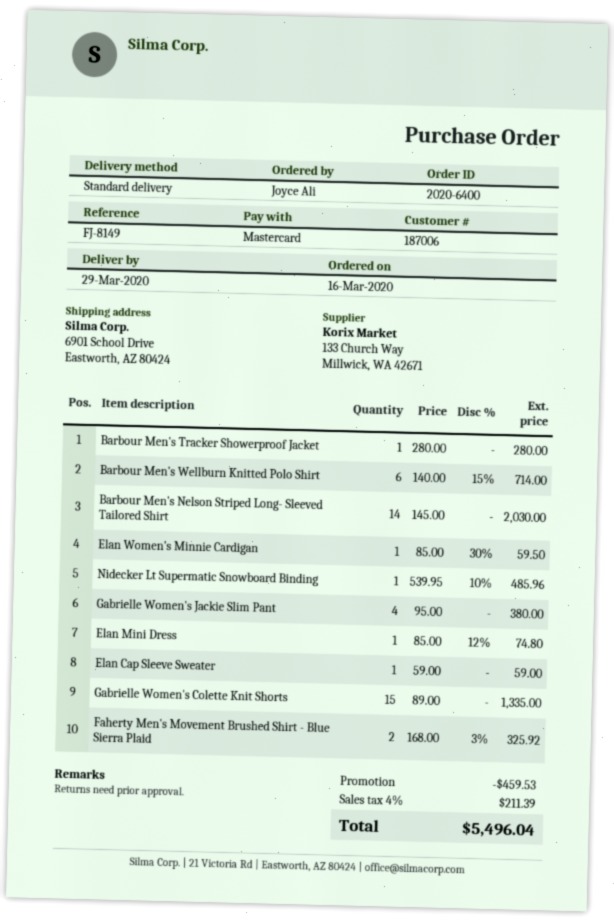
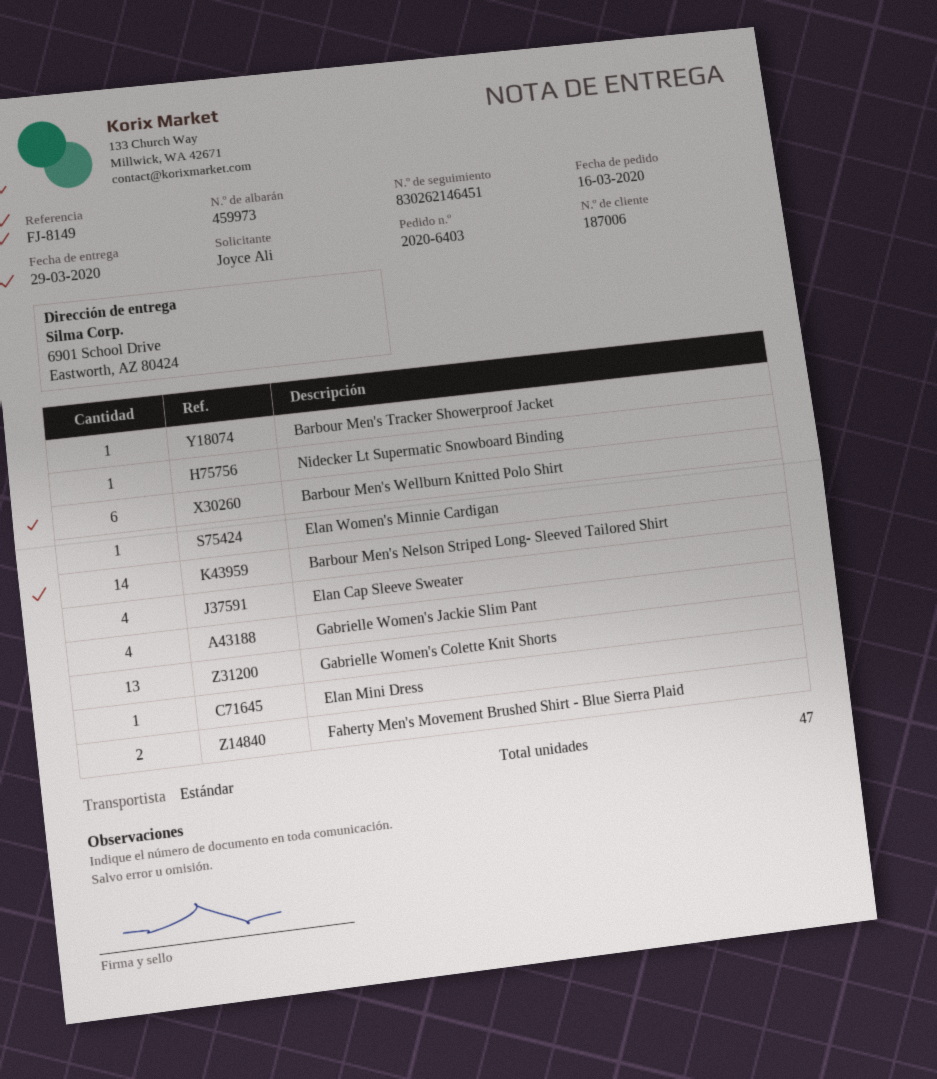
order number: 2020-6400 -> 2020-6403
Elan Cap Sleeve Sweater: 1 -> 4
Gabrielle Women's Colette Knit Shorts: 15 -> 13

